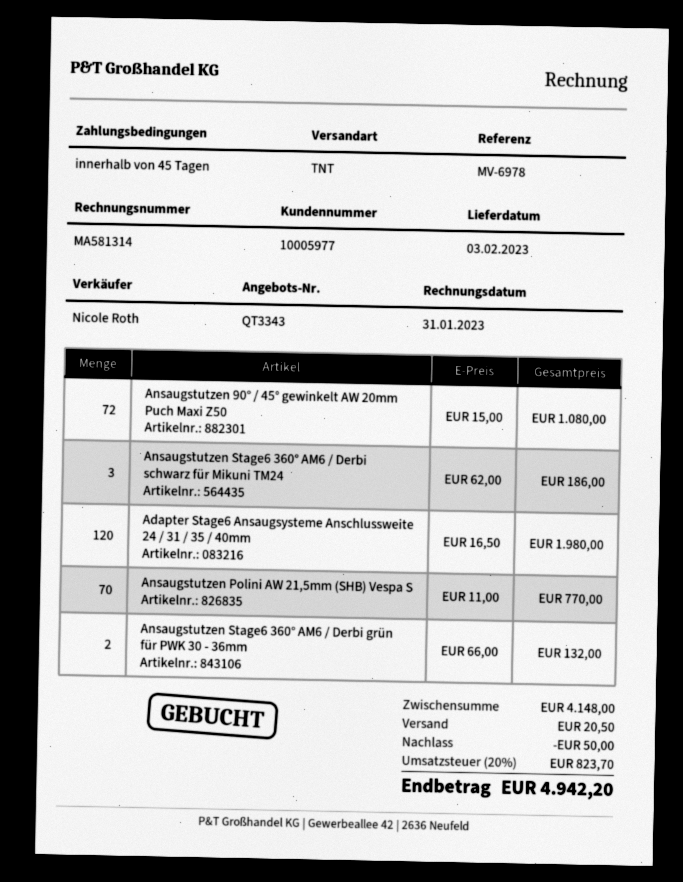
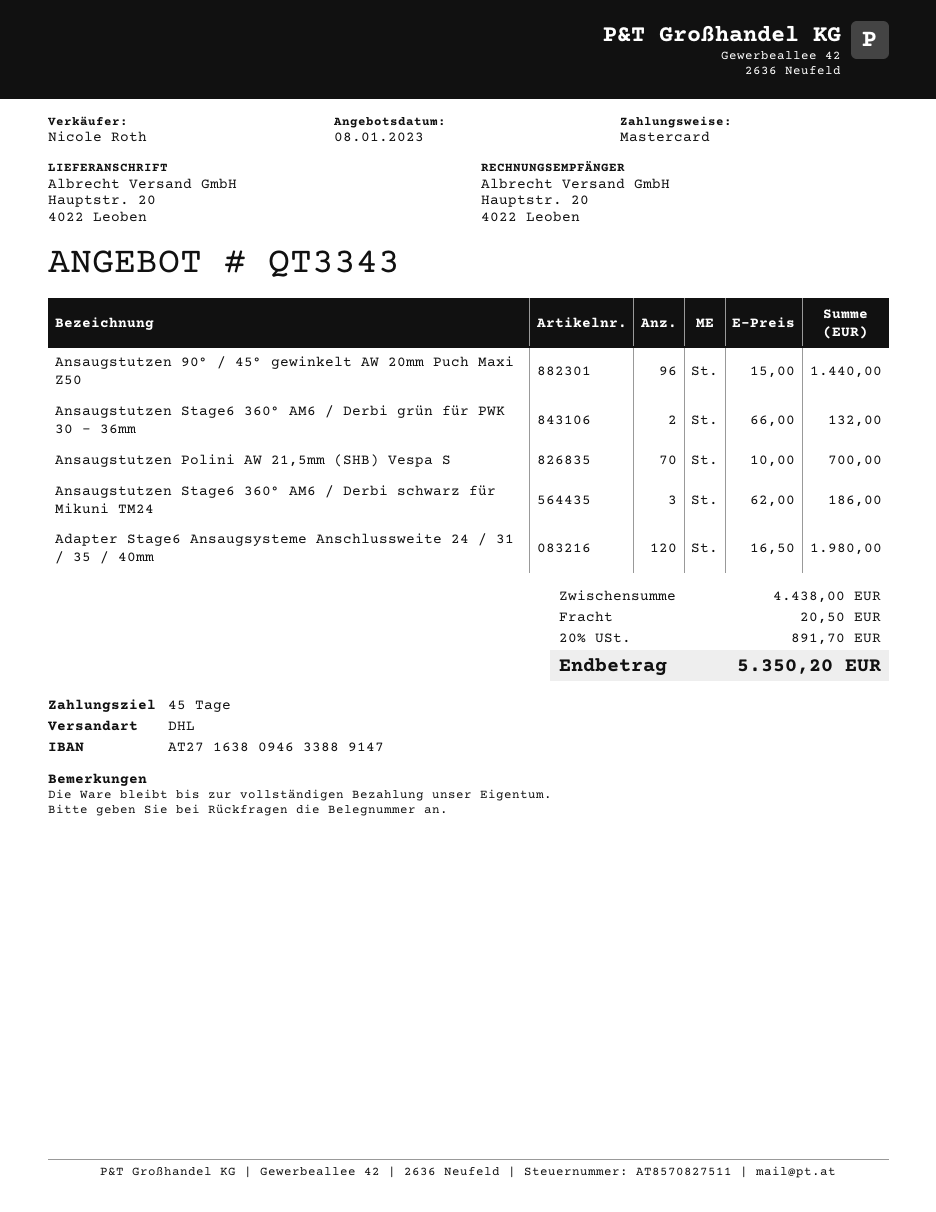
shipping method: TNT -> DHL
Ansaugstutzen 90° / 45° gewinkelt AW 20mm Puch Maxi Z50: 72 x 15.00 = 1080.00 -> 96 x 15.00 = 1440.00
Ansaugstutzen Polini AW 21,5mm (SHB) Vespa S: 70 x 11.00 = 770.00 -> 70 x 10.00 = 700.00
subtotal: 4148.00 -> 4438.00
discount: 50.00 -> none
tax: 20% = 823.70 -> 20% = 891.70
total: 4942.20 -> 5350.20

